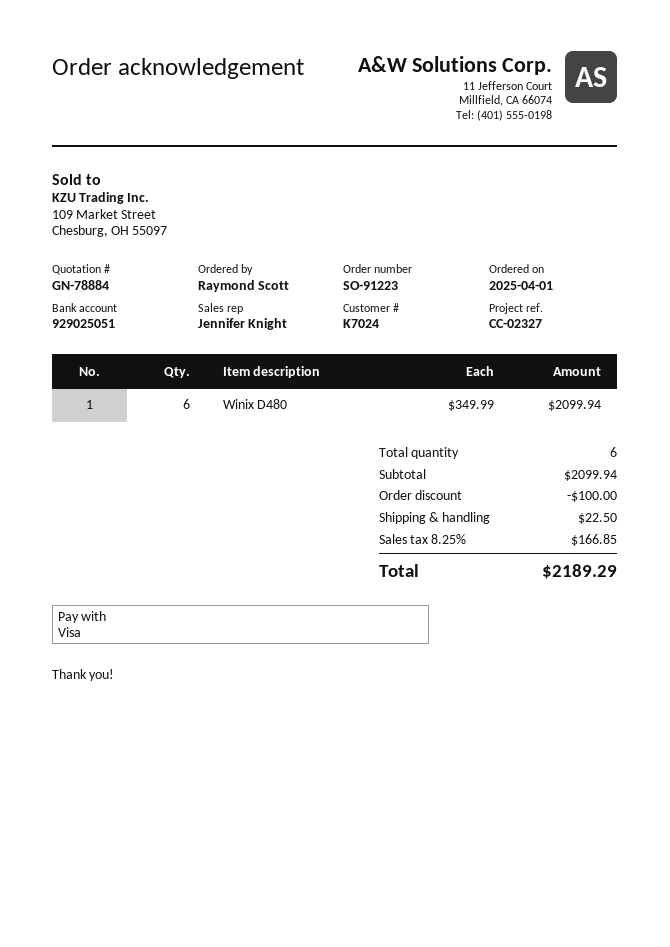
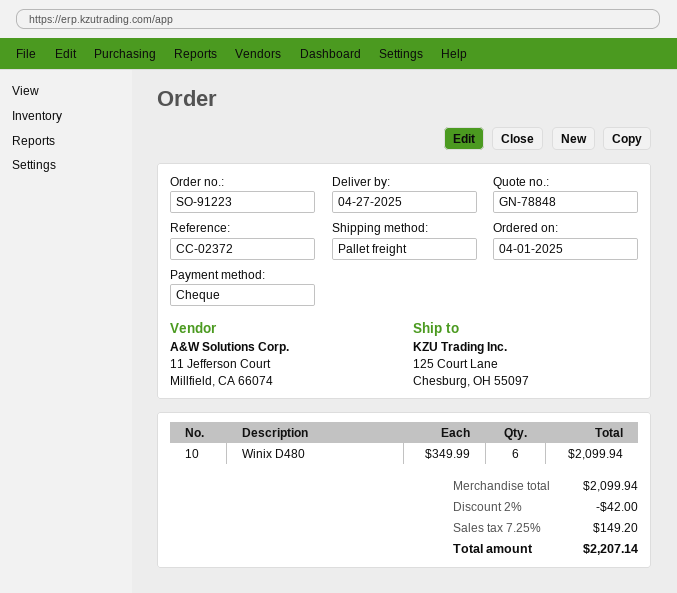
quote number: GN-78884 -> GN-78848
reference: CC-02327 -> CC-02372
payment method: Visa -> cheque
discount: 100.00 -> 42.00
shipping: 22.50 -> none
tax: 8.25% = 166.85 -> 7.25% = 149.20
total: 2189.29 -> 2207.14

